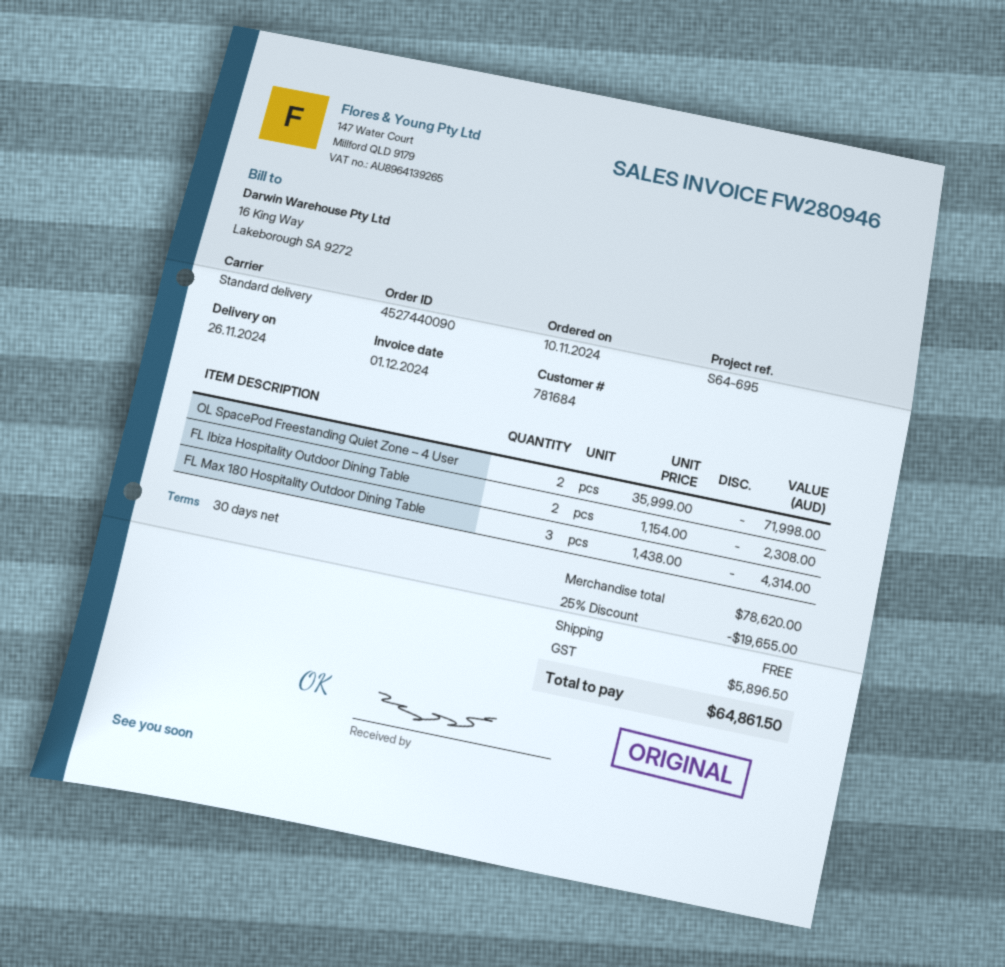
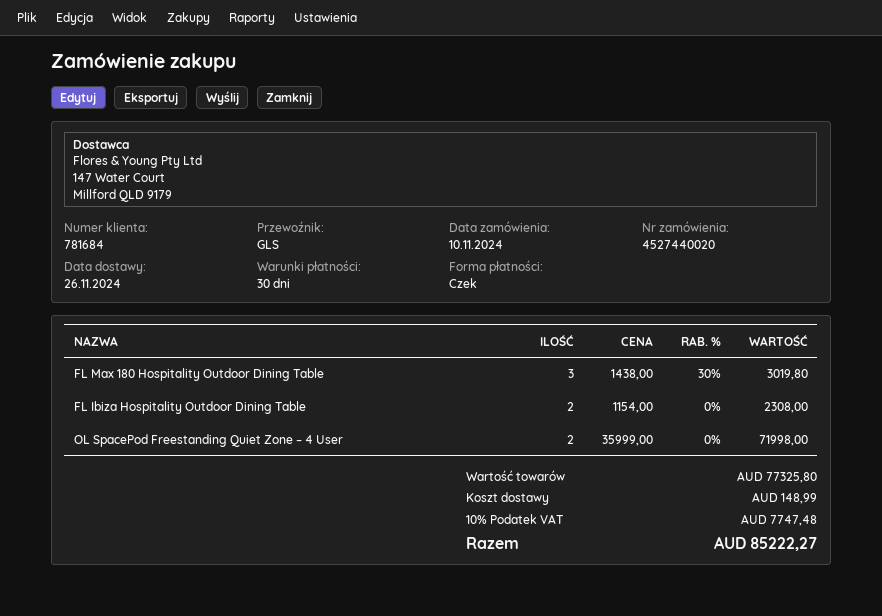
order number: 4527440090 -> 4527440020
shipping method: standard -> GLS
FL Max 180 Hospitality Outdoor Dining Table: 3 x 1438.00 = 4314.00 -> 3 x 1438.00 - 30% = 3019.80
subtotal: 78620.00 -> 77325.80
discount: 25% = 19655.00 -> none
shipping: 0.00 -> 148.99
tax: 5896.50 -> 7747.48
total: 64861.50 -> 85222.27

